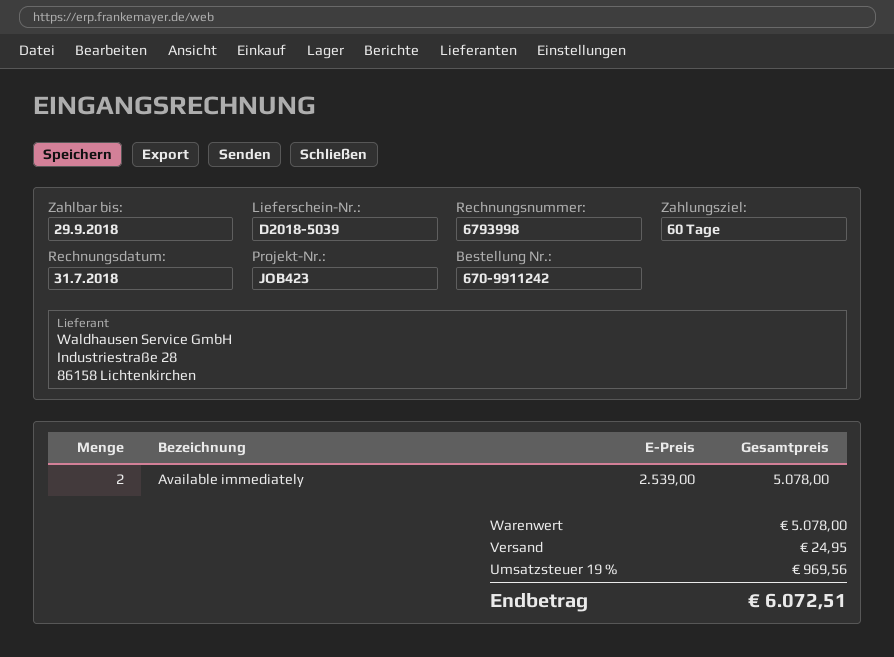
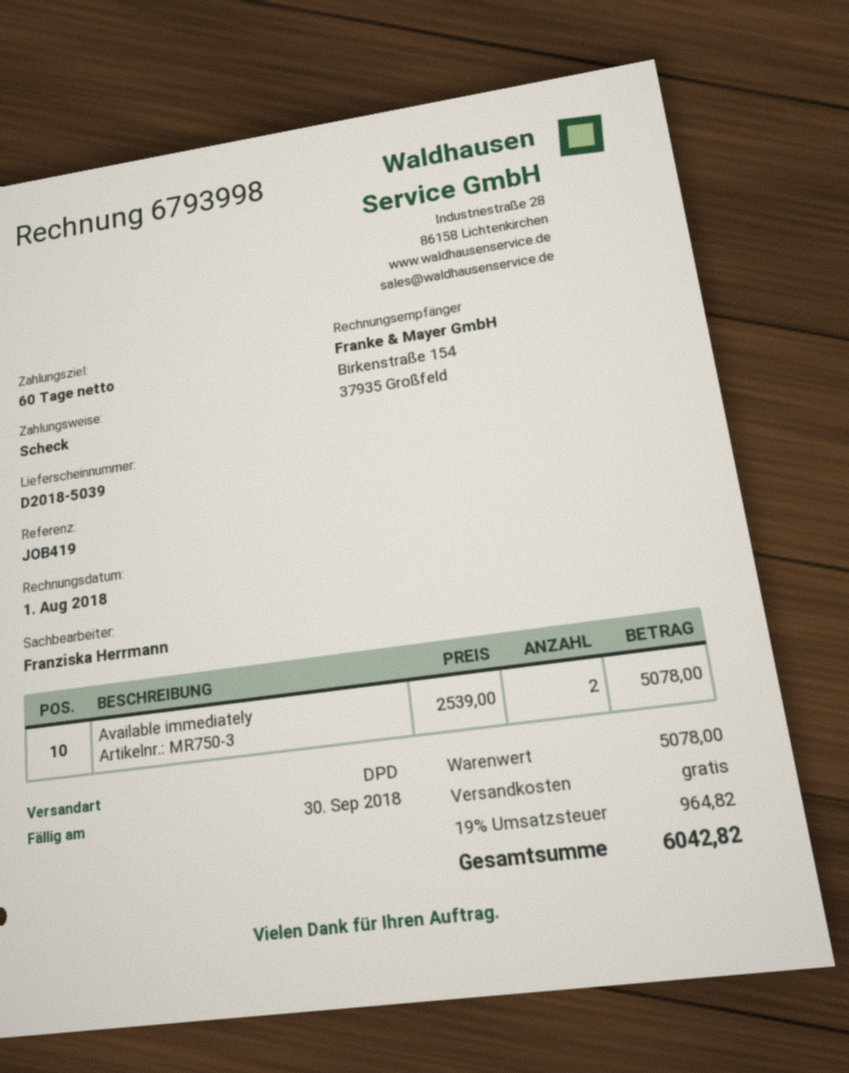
invoice date: 2018-07-31 -> 2018-08-01
due date: 2018-09-29 -> 2018-09-30
reference: JOB423 -> JOB419
shipping: 24.95 -> 0.00
tax: 19% = 969.56 -> 19% = 964.82
total: 6072.51 -> 6042.82

